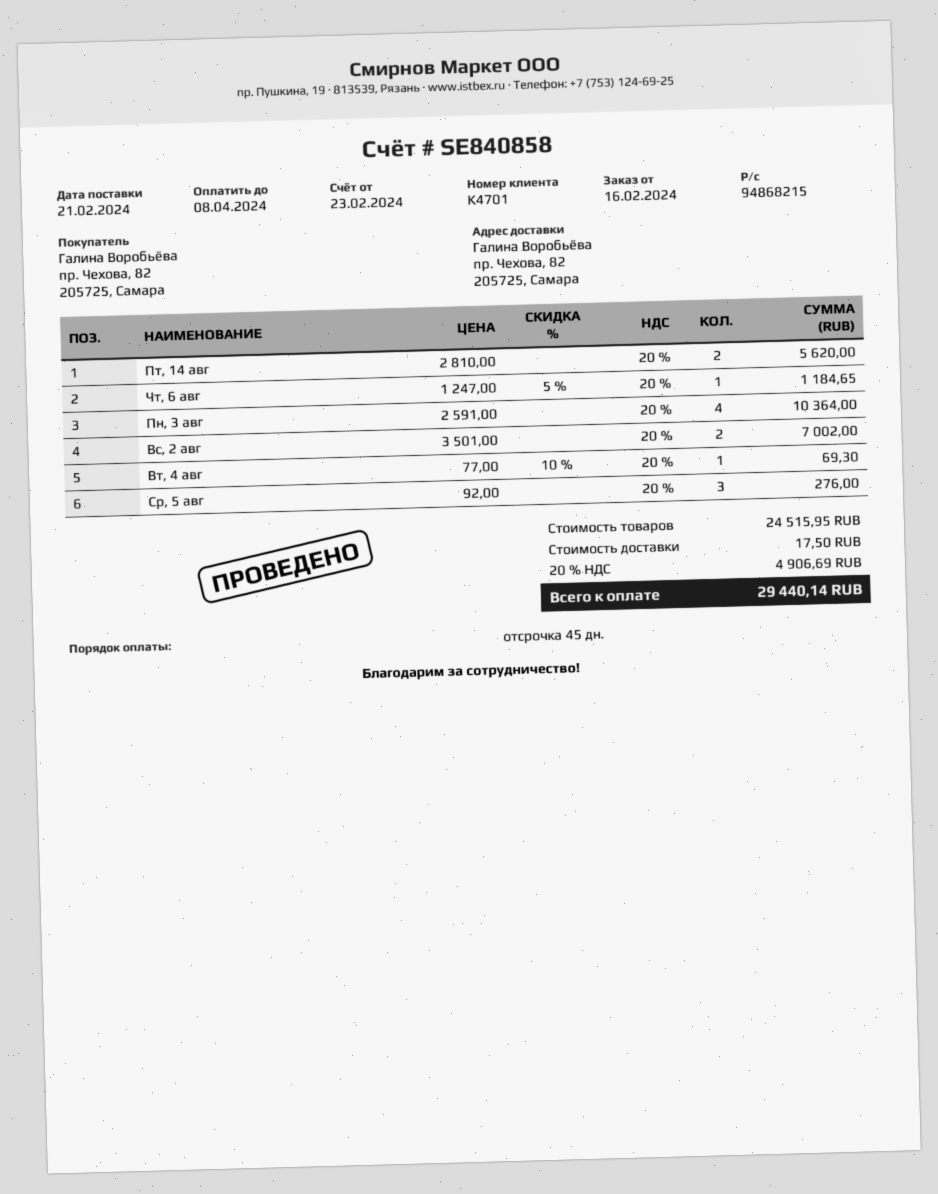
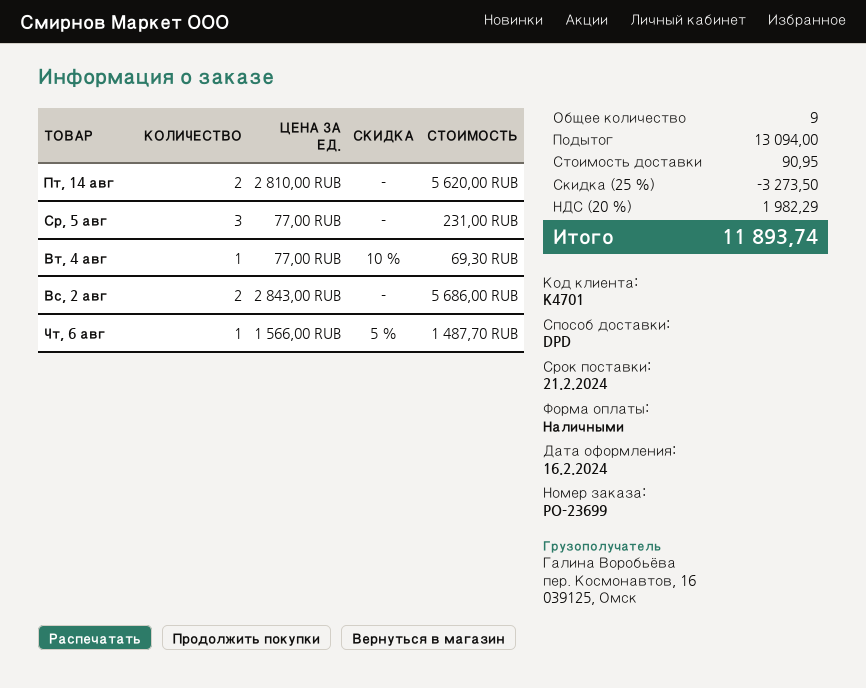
ship to: пр. Чехова, 82, 205725, Самара -> пер. Космонавтов, 16, 039125, Омск
Чт, 6 авг: 1 x 1247.00 - 5% = 1184.65 -> 1 x 1566.00 - 5% = 1487.70
Пн, 3 авг: 4 x 2591.00 = 10364.00 -> none
Вс, 2 авг: 2 x 3501.00 = 7002.00 -> 2 x 2843.00 = 5686.00
Ср, 5 авг: 3 x 92.00 = 276.00 -> 3 x 77.00 = 231.00
subtotal: 24515.95 -> 13094.00
discount: none -> 25% = 3273.50
shipping: 17.50 -> 90.95
tax: 20% = 4906.69 -> 20% = 1982.29
total: 29440.14 -> 11893.74

